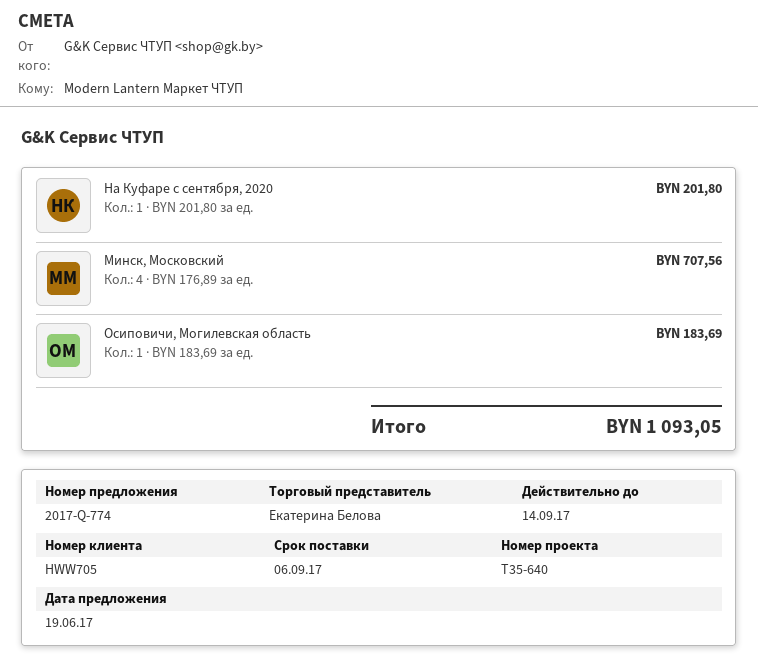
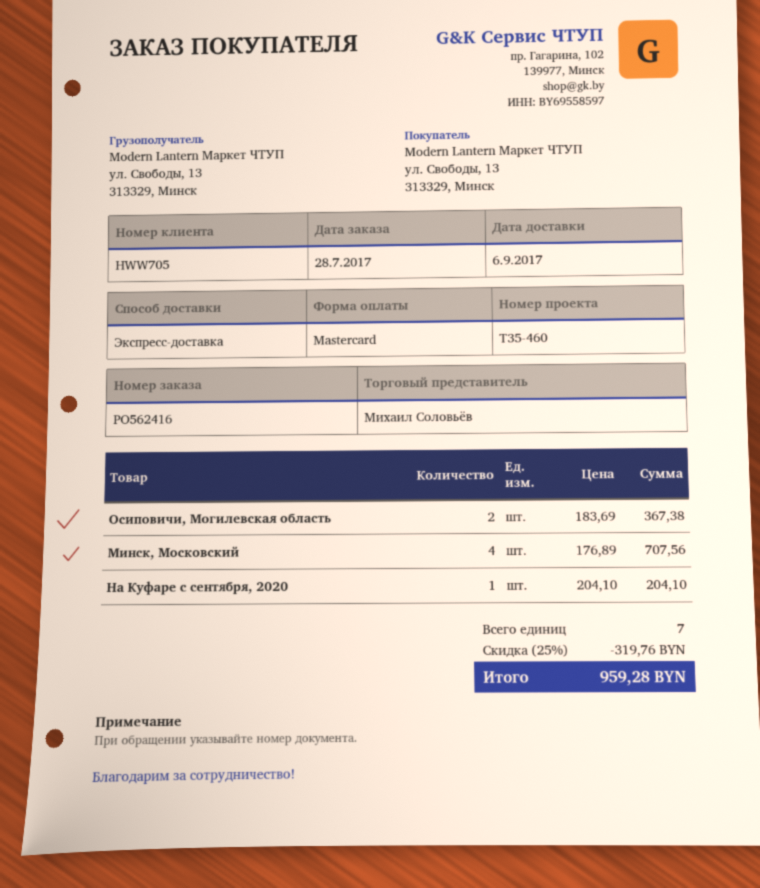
reference: T35-640 -> T35-460
sales rep: Екатерина Белова -> Михаил Соловьёв
На Куфаре с сентября, 2020: 1 x 201.80 = 201.80 -> 1 x 204.10 = 204.10
Осиповичи, Могилевская область: 1 x 183.69 = 183.69 -> 2 x 183.69 = 367.38
discount: none -> 25% = 319.76
total: 1093.05 -> 959.28

